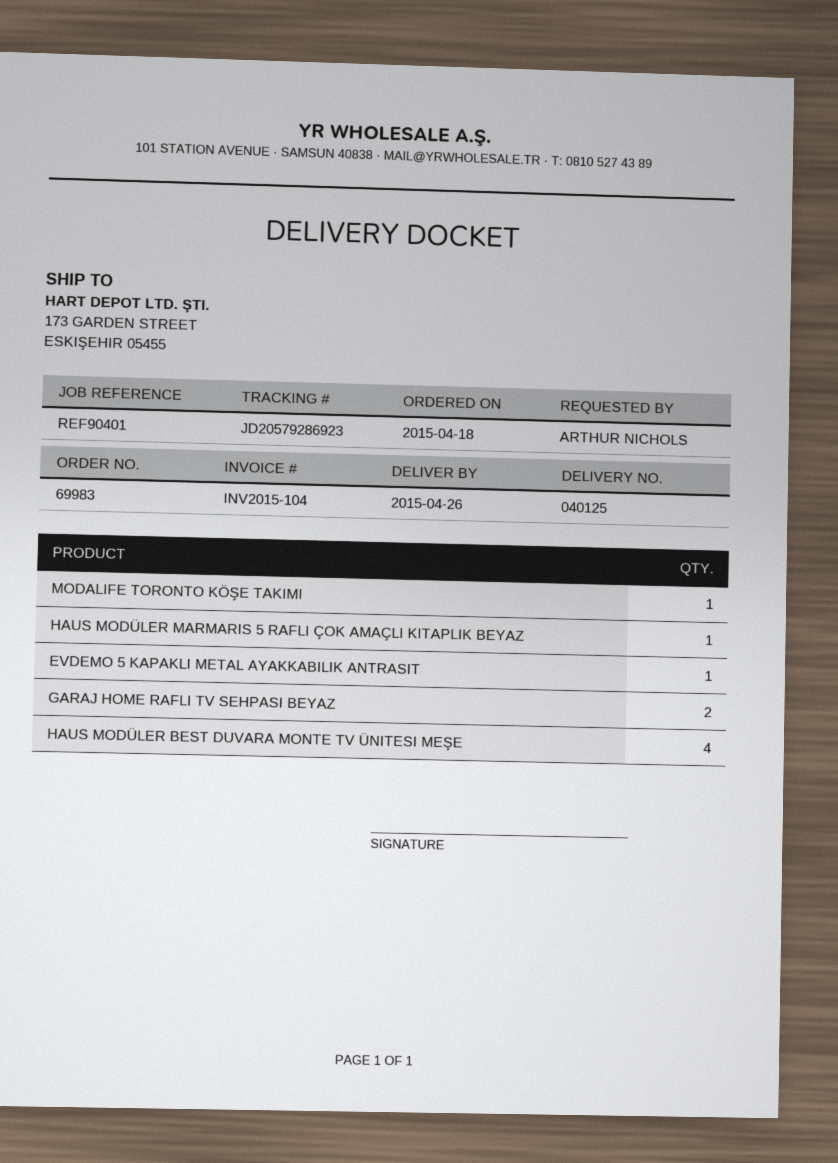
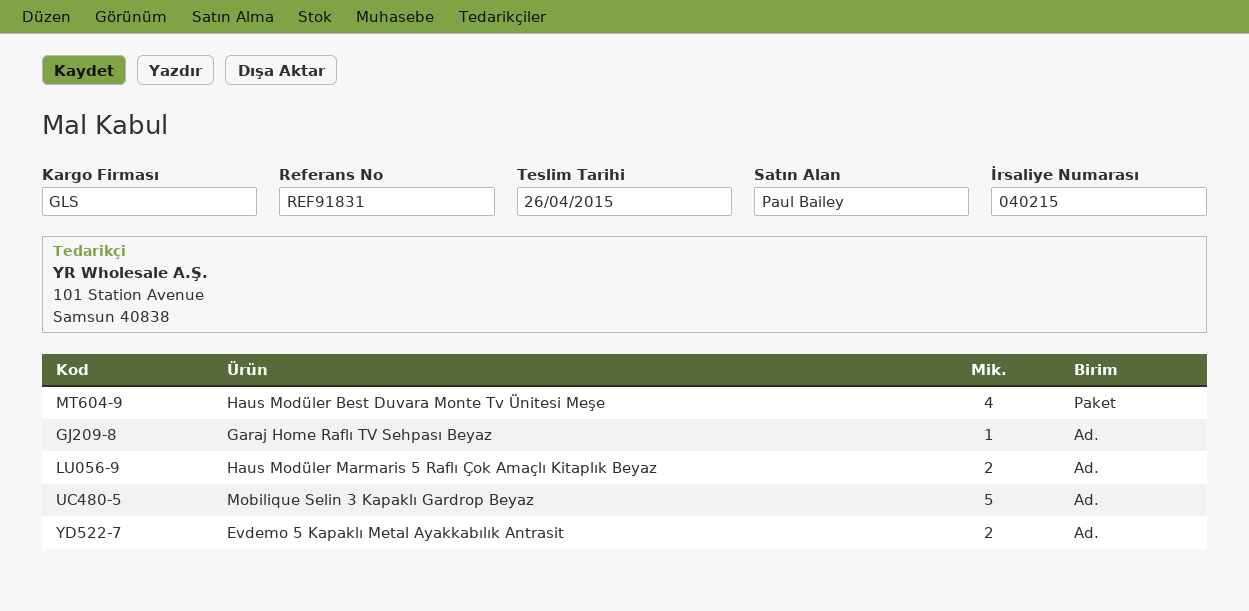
delivery note number: 040125 -> 040215
reference: REF90401 -> REF91831
ordered by: ARTHUR NICHOLS -> Paul Bailey
MODALIFE TORONTO KÖŞE TAKIMI: 1 -> none
HAUS MODÜLER MARMARIS 5 RAFLI ÇOK AMAÇLI KITAPLIK BEYAZ: 1 -> 2
EVDEMO 5 KAPAKLI METAL AYAKKABILIK ANTRASIT: 1 -> 2
GARAJ HOME RAFLI TV SEHPASI BEYAZ: 2 -> 1
Mobilique Selin 3 Kapaklı Gardrop Beyaz: none -> 5

